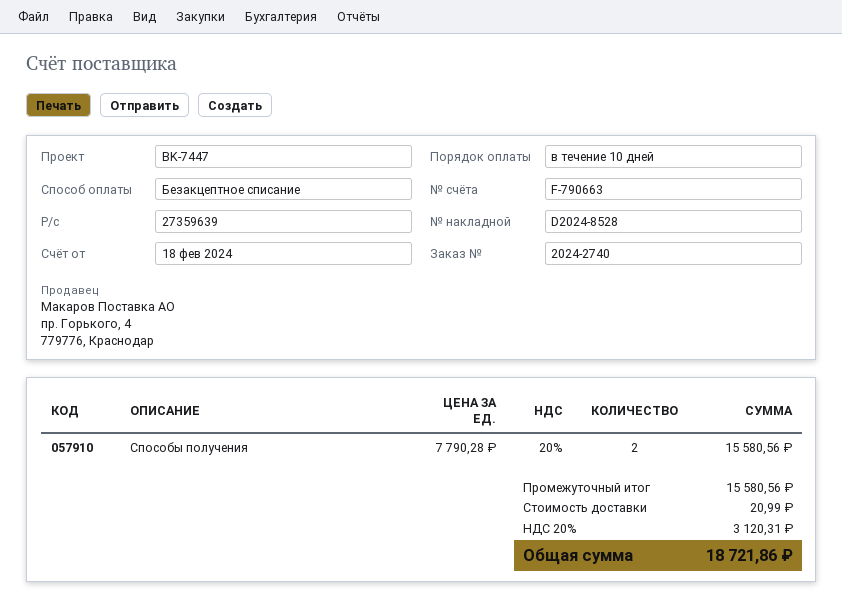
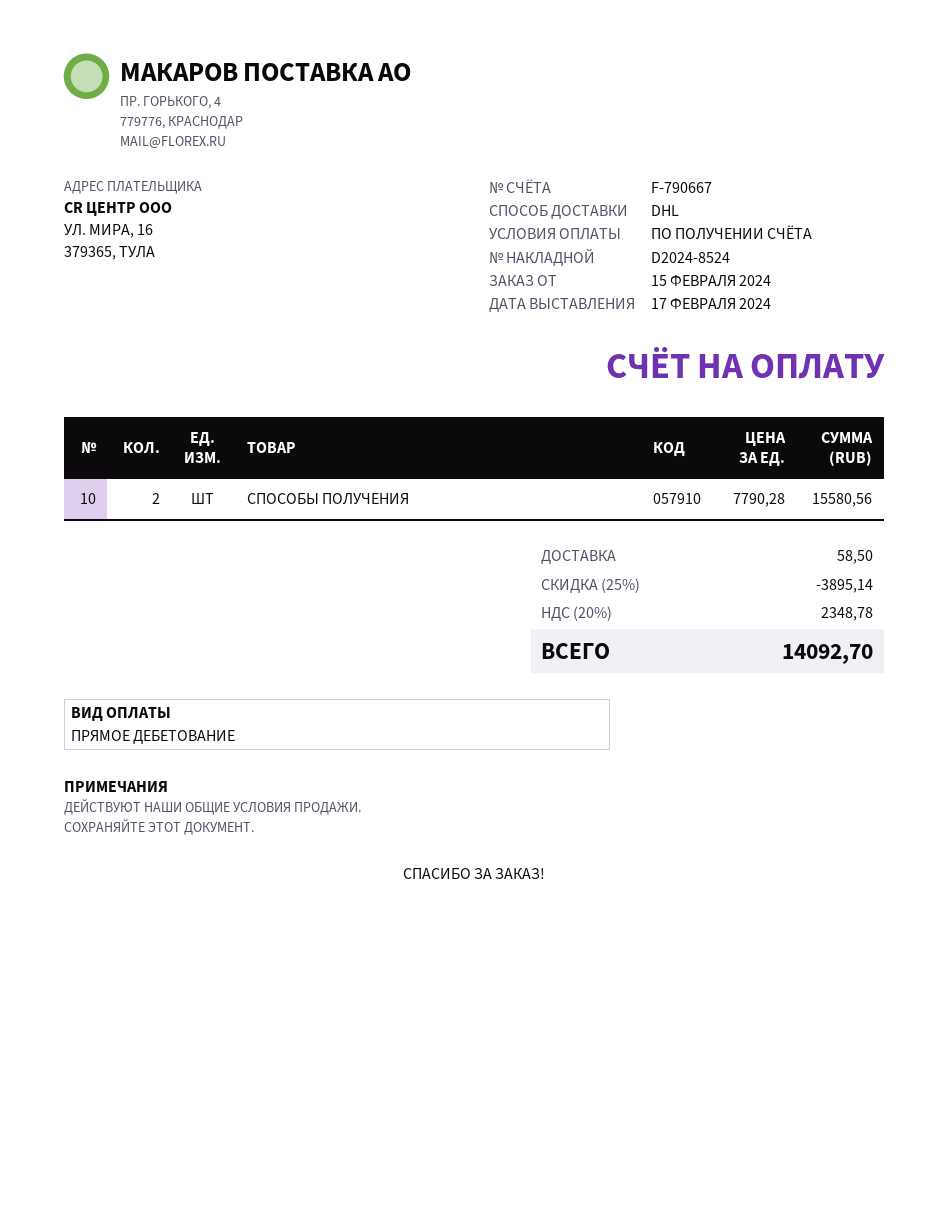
delivery note number: D2024-8528 -> D2024-8524
invoice number: F-790663 -> F-790667
invoice date: 2024-02-18 -> 2024-02-17
payment terms: 10 days -> on receipt
discount: none -> 25% = 3895.14
shipping: 20.99 -> 58.50
tax: 20% = 3120.31 -> 20% = 2348.78
total: 18721.86 -> 14092.70

